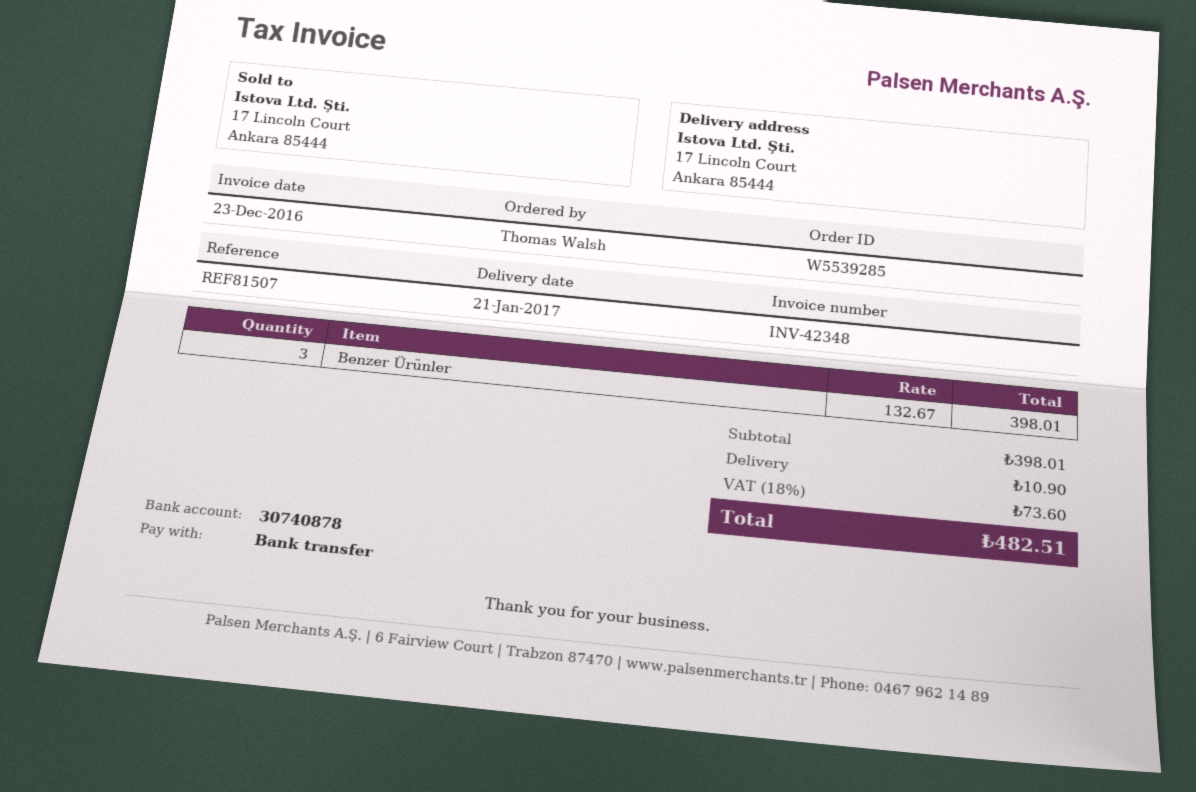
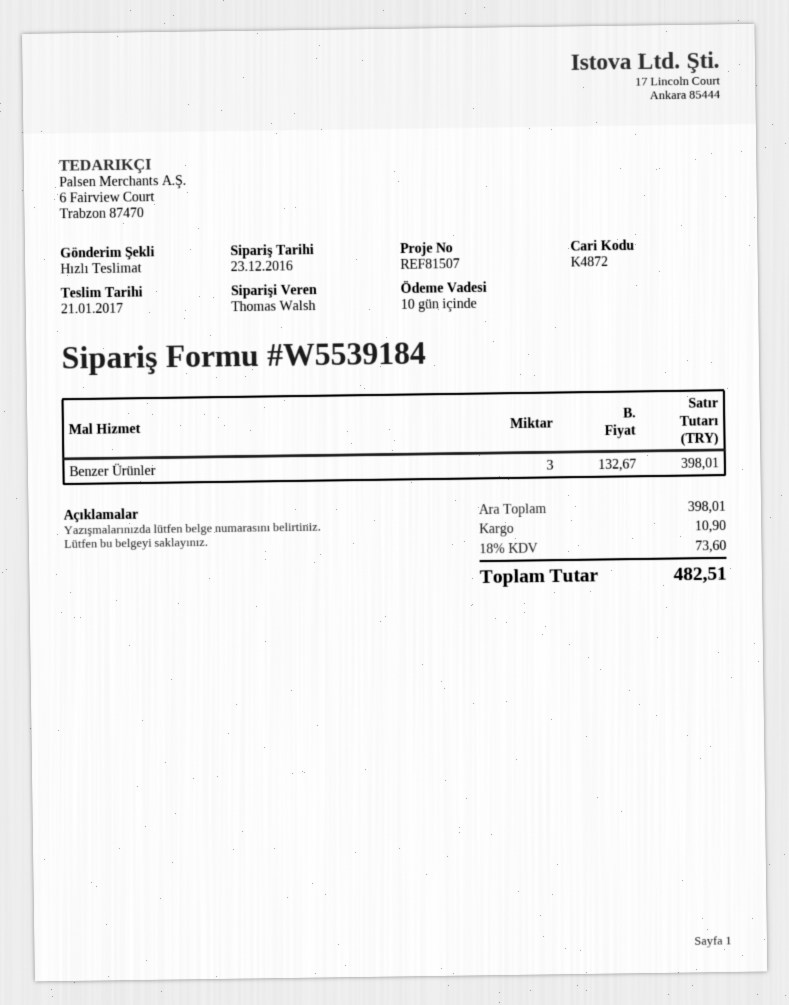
order number: W5539285 -> W5539184

